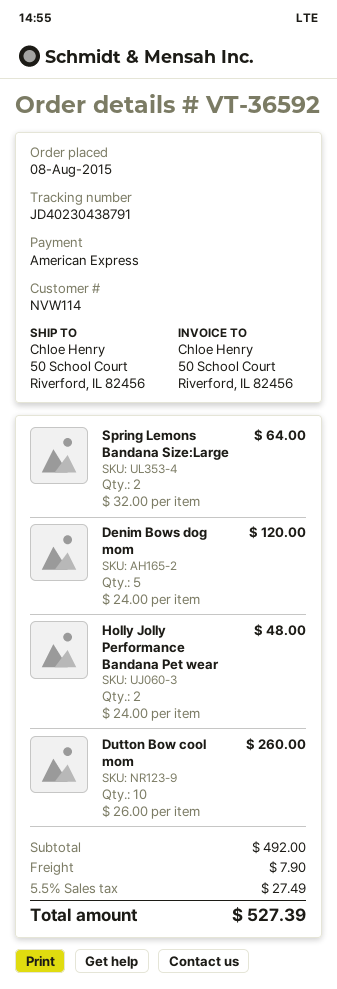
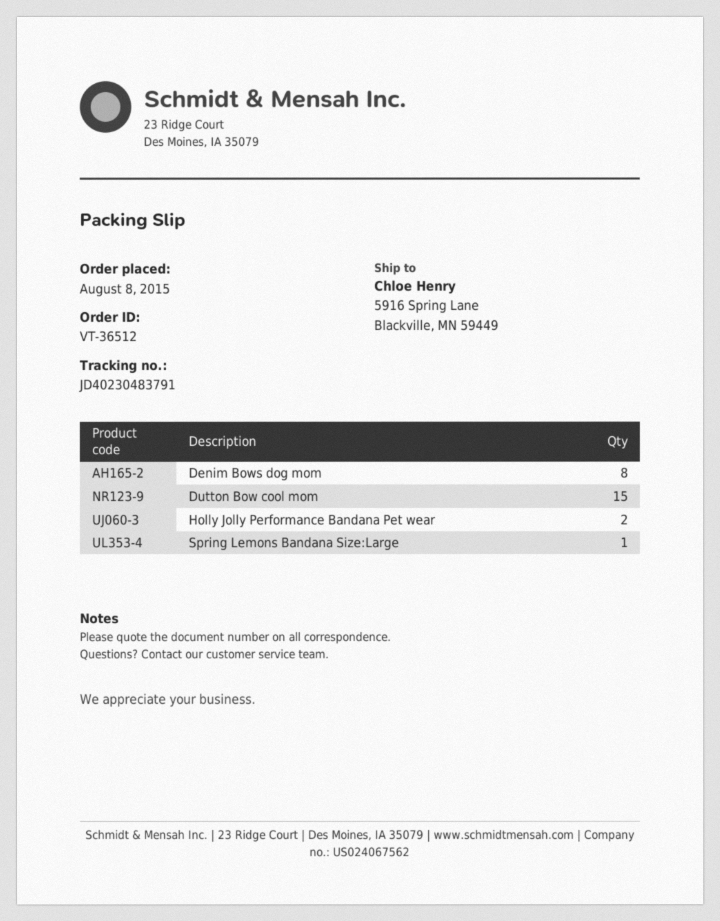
order number: VT-36592 -> VT-36512
tracking number: JD40230438791 -> JD40230483791
ship to: 50 School Court, Riverford, IL 82456 -> 5916 Spring Lane, Blackville, MN 59449
Spring Lemons Bandana Size:Large: 2 -> 1
Denim Bows dog mom: 5 -> 8
Dutton Bow cool mom: 10 -> 15

